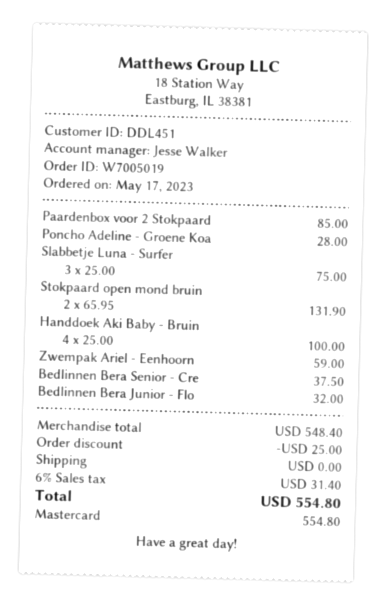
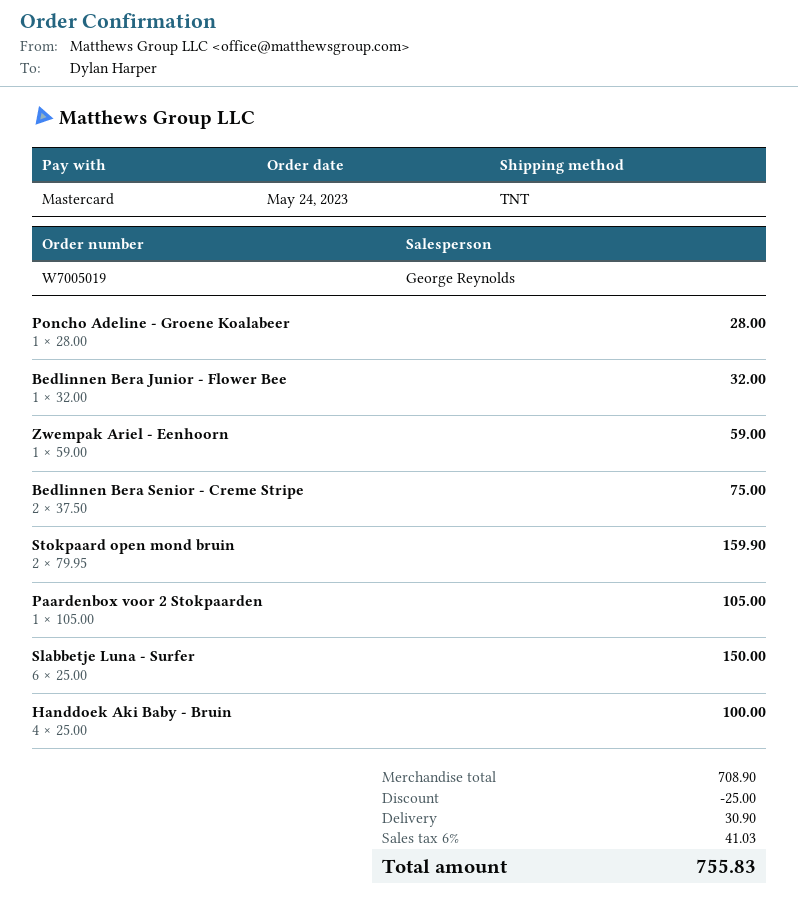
order date: 2023-05-17 -> 2023-05-24
sales rep: Jesse Walker -> George Reynolds
Paardenbox voor 2 Stokpaard: 1 x 85.00 = 85.00 -> 1 x 105.00 = 105.00
Slabbetje Luna - Surfer: 3 x 25.00 = 75.00 -> 6 x 25.00 = 150.00
Stokpaard open mond bruin: 2 x 65.95 = 131.90 -> 2 x 79.95 = 159.90
Bedlinnen Bera Senior - Cre: 1 x 37.50 = 37.50 -> 2 x 37.50 = 75.00
subtotal: 548.40 -> 708.90
shipping: 0.00 -> 30.90
tax: 6% = 31.40 -> 6% = 41.03
total: 554.80 -> 755.83

